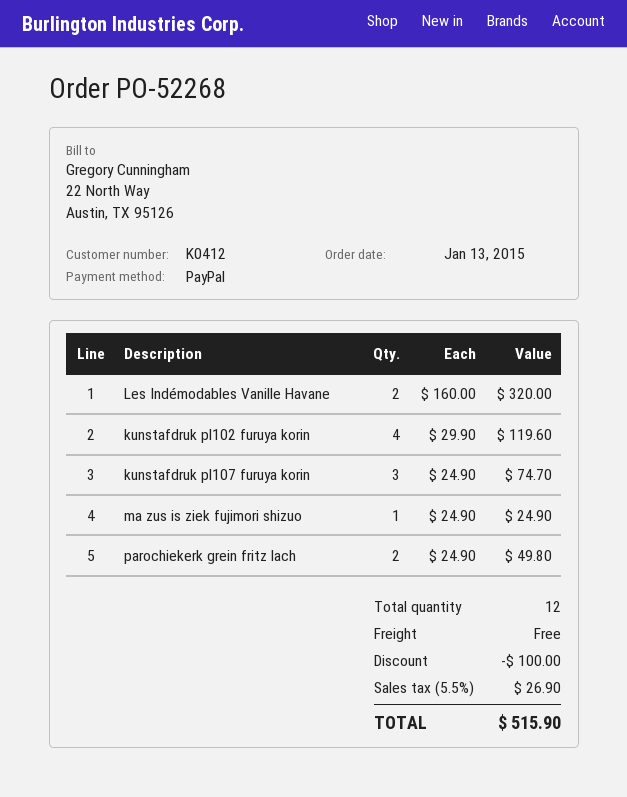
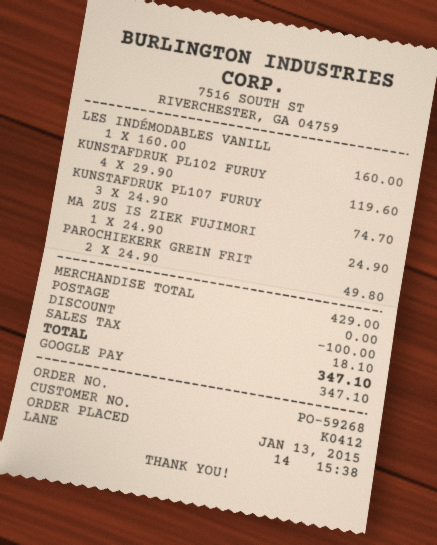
order number: PO-52268 -> PO-59268
payment method: PayPal -> Google Pay
Les Indémodables Vanille Havane: 2 x 160.00 = 320.00 -> 1 x 160.00 = 160.00
tax: 26.90 -> 18.10
total: 515.90 -> 347.10

